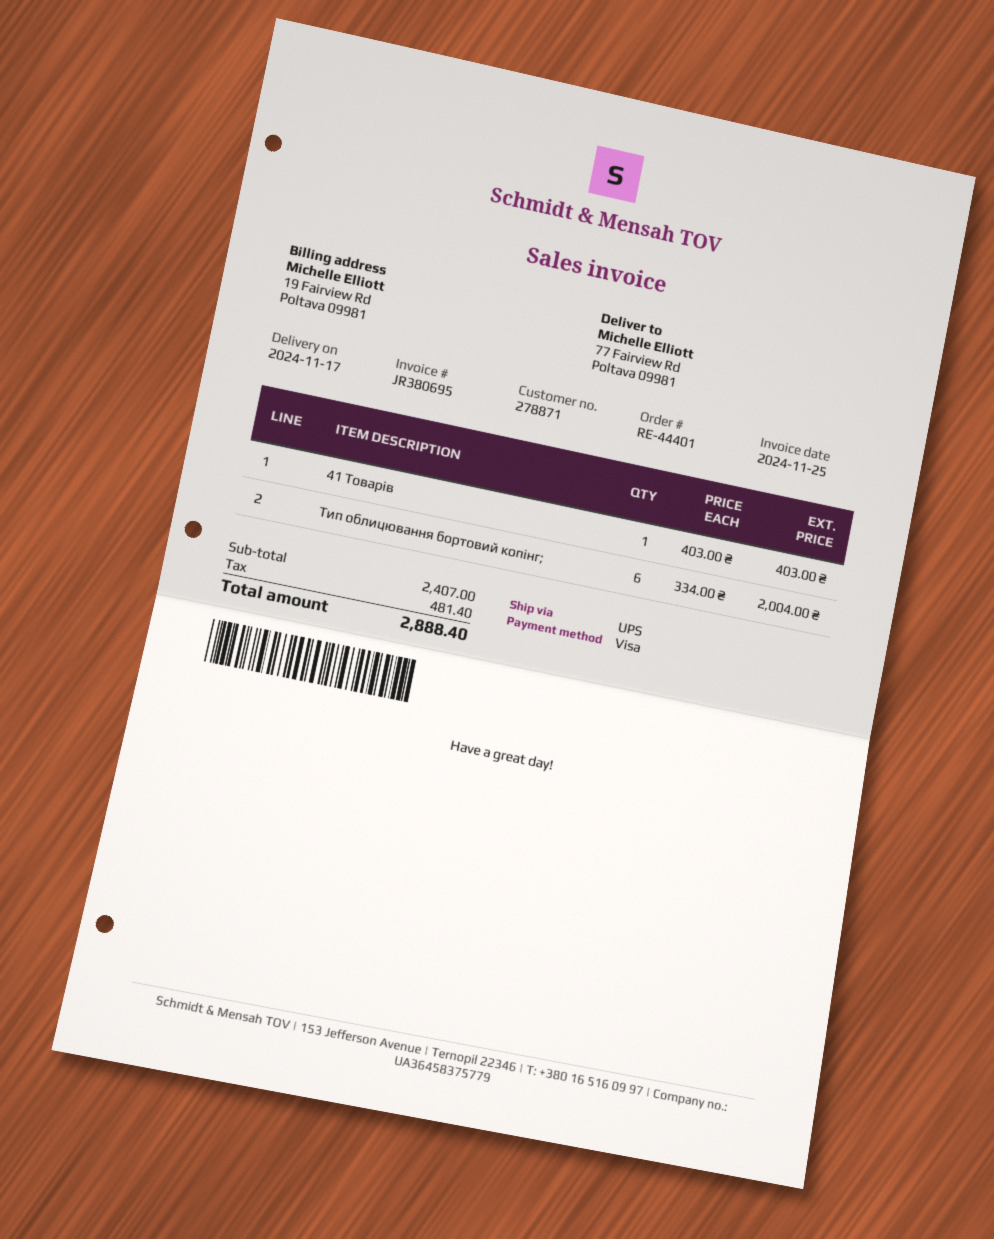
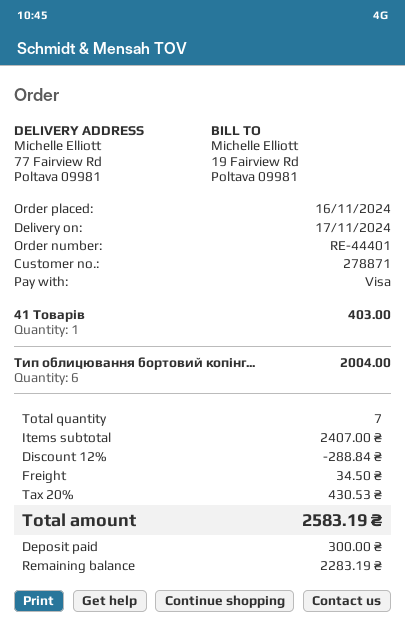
discount: none -> 12% = 288.84
shipping: none -> 34.50
tax: 481.40 -> 430.53
total: 2888.40 -> 2583.19

